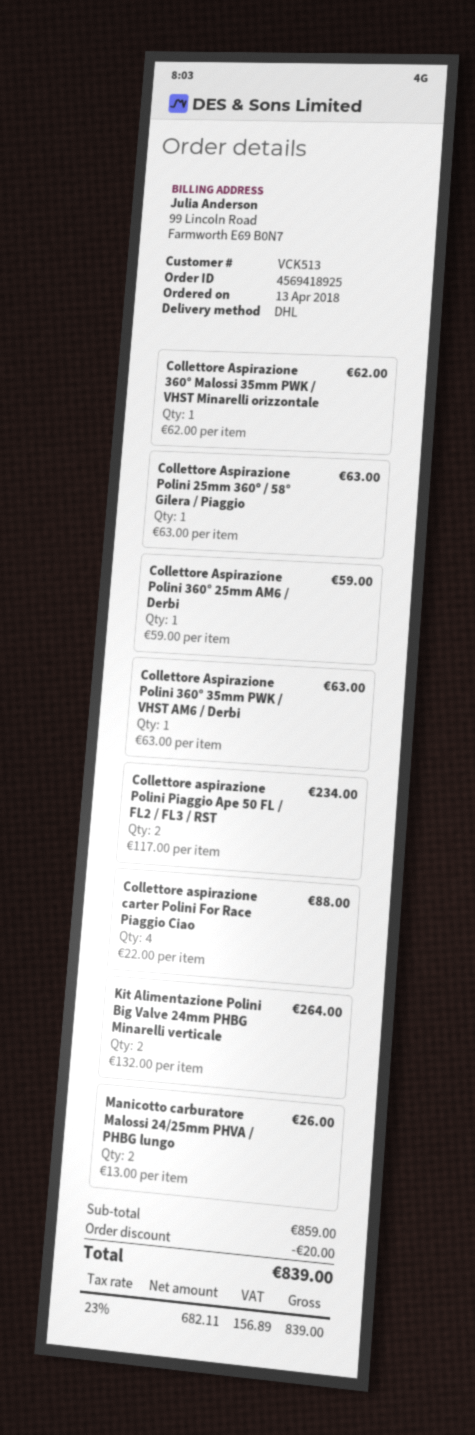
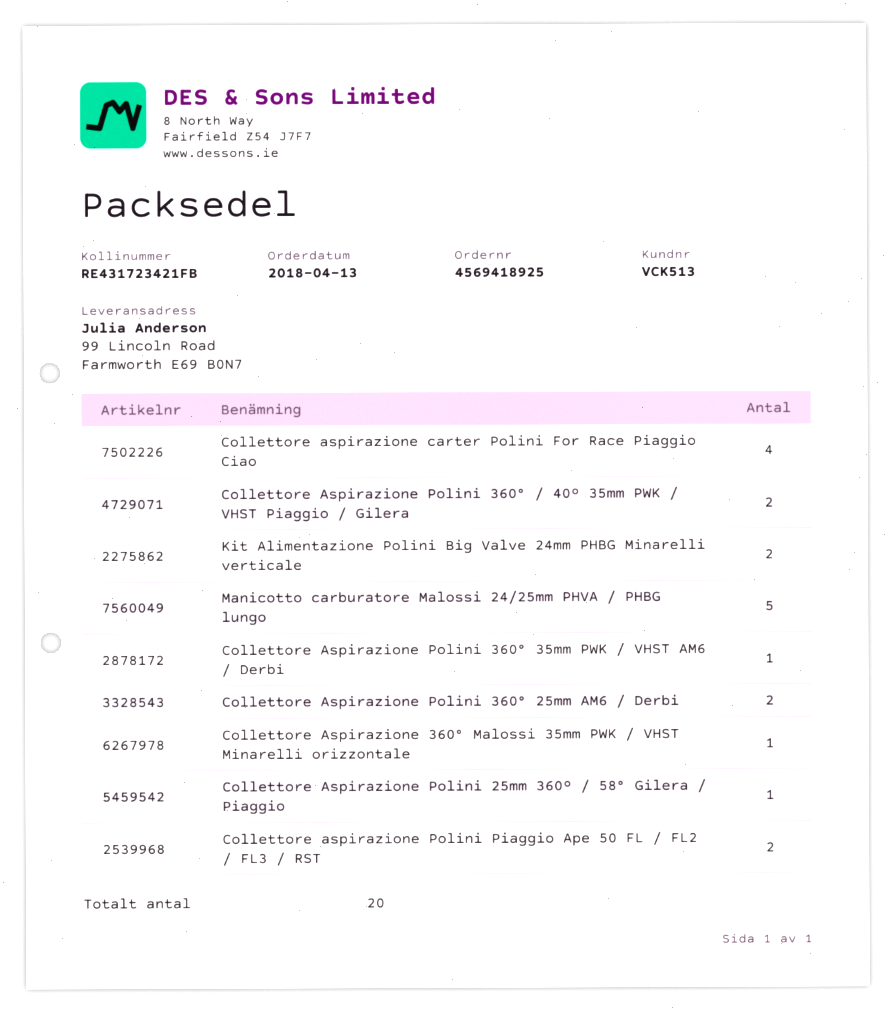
Collettore Aspirazione Polini 360° 25mm AM6 / Derbi: 1 -> 2
Manicotto carburatore Malossi 24/25mm PHVA / PHBG lungo: 2 -> 5
Collettore Aspirazione Polini 360° / 40º 35mm PWK / VHST Piaggio / Gilera: none -> 2

